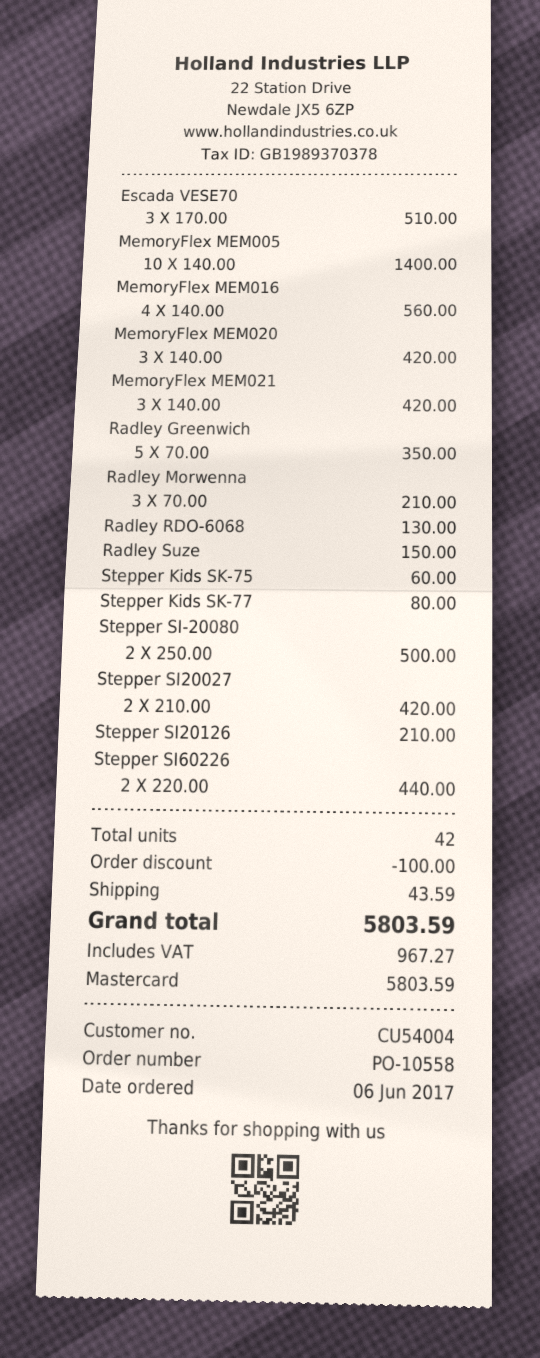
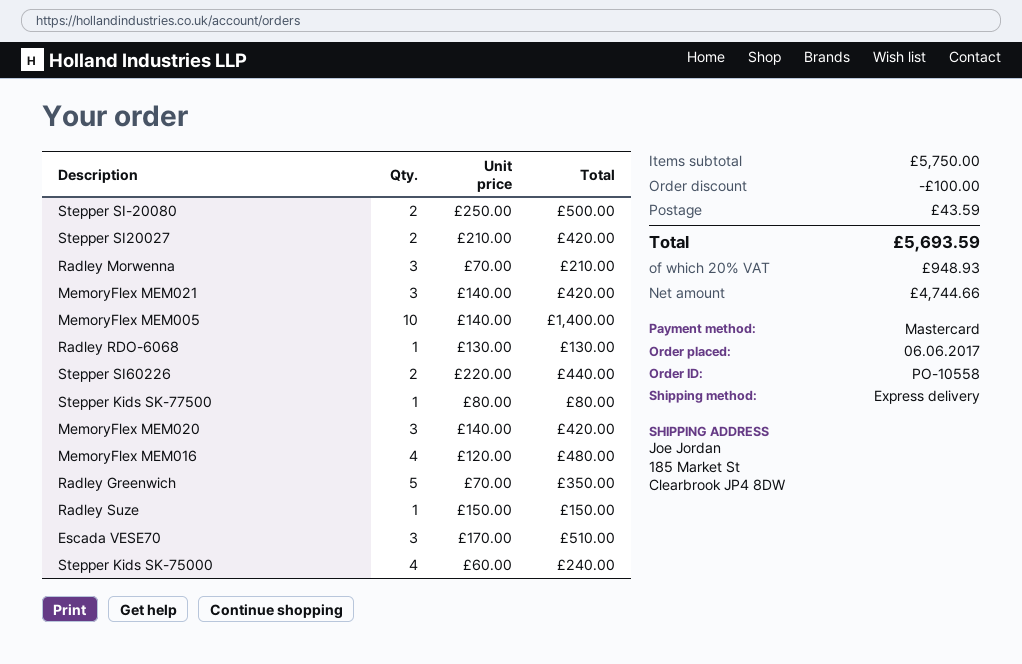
MemoryFlex MEM016: 4 x 140.00 = 560.00 -> 4 x 120.00 = 480.00
Stepper Kids SK-75: 1 x 60.00 = 60.00 -> 4 x 60.00 = 240.00
Stepper SI20126: 1 x 210.00 = 210.00 -> none
tax: 967.27 -> 948.93
total: 5803.59 -> 5693.59

